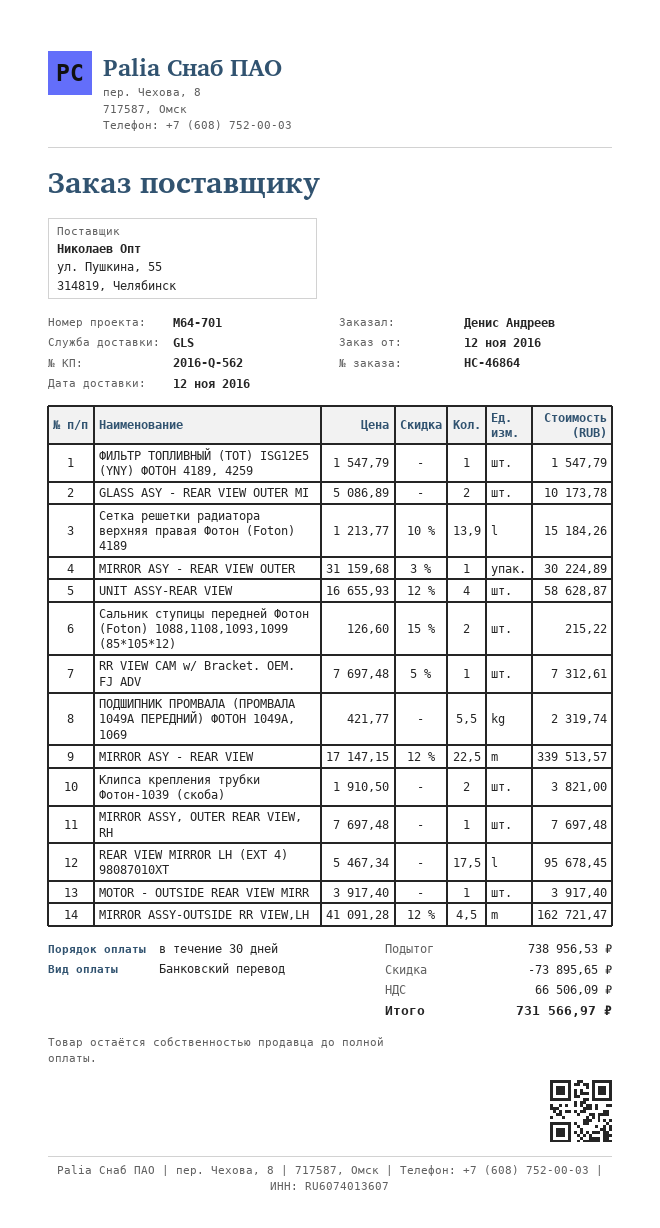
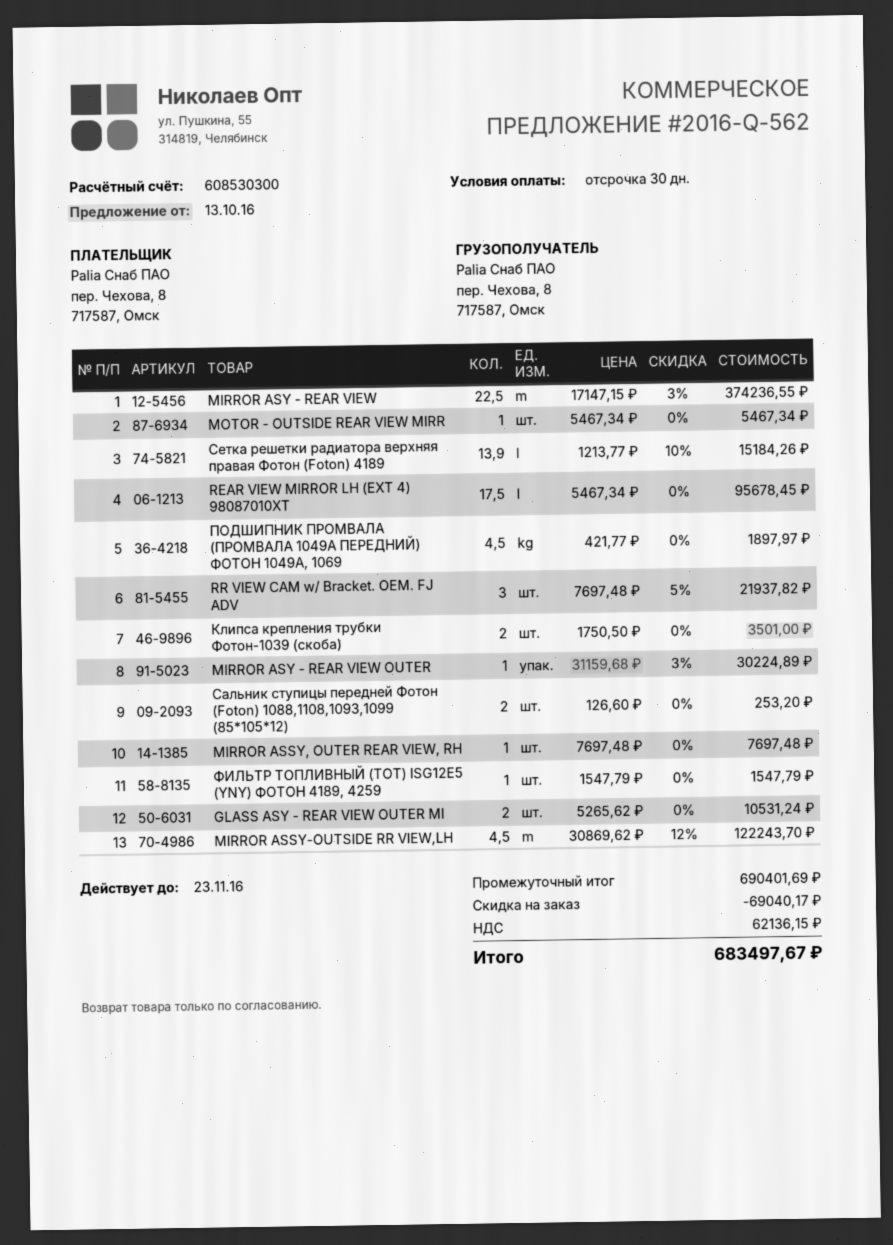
GLASS ASY - REAR VIEW OUTER MI: 2 x 5086.89 = 10173.78 -> 2 x 5265.62 = 10531.24
UNIT ASSY-REAR VIEW: 4 x 16655.93 - 12% = 58628.87 -> none
Сальник ступицы передней Фотон (Foton) 1088,1108,1093,1099 (85*105*12): 2 x 126.60 - 15% = 215.22 -> 2 x 126.60 = 253.20
RR VIEW CAM w/ Bracket. OEM. FJ ADV: 1 x 7697.48 - 5% = 7312.61 -> 3 x 7697.48 - 5% = 21937.82
ПОДШИПНИК ПРОМВАЛА (ПРОМВАЛА 1049A ПЕРЕДНИЙ) ФОТОН 1049A, 1069: 5.5 x 421.77 = 2319.74 -> 4.5 x 421.77 = 1897.97
MIRROR ASY - REAR VIEW: 22.5 x 17147.15 - 12% = 339513.57 -> 22.5 x 17147.15 - 3% = 374236.55
Клипса крепления трубки Фотон-1039 (скоба): 2 x 1910.50 = 3821.00 -> 2 x 1750.50 = 3501.00
MOTOR - OUTSIDE REAR VIEW MIRR: 1 x 3917.40 = 3917.40 -> 1 x 5467.34 = 5467.34
MIRROR ASSY-OUTSIDE RR VIEW,LH: 4.5 x 41091.28 - 12% = 162721.47 -> 4.5 x 30869.62 - 12% = 122243.70
subtotal: 738956.53 -> 690401.69
discount: 73895.65 -> 69040.17
tax: 66506.09 -> 62136.15
total: 731566.97 -> 683497.67

